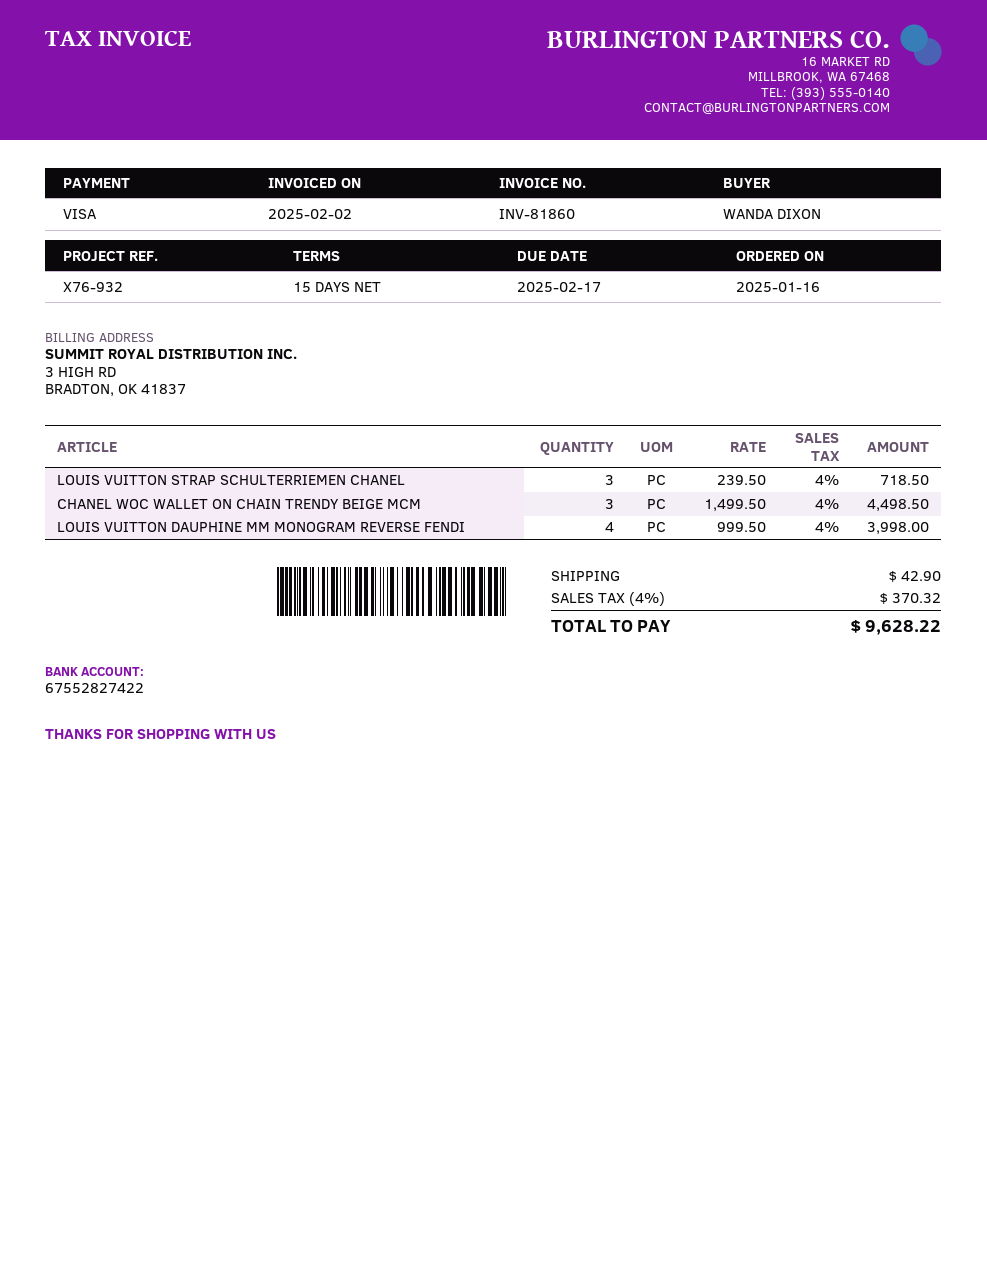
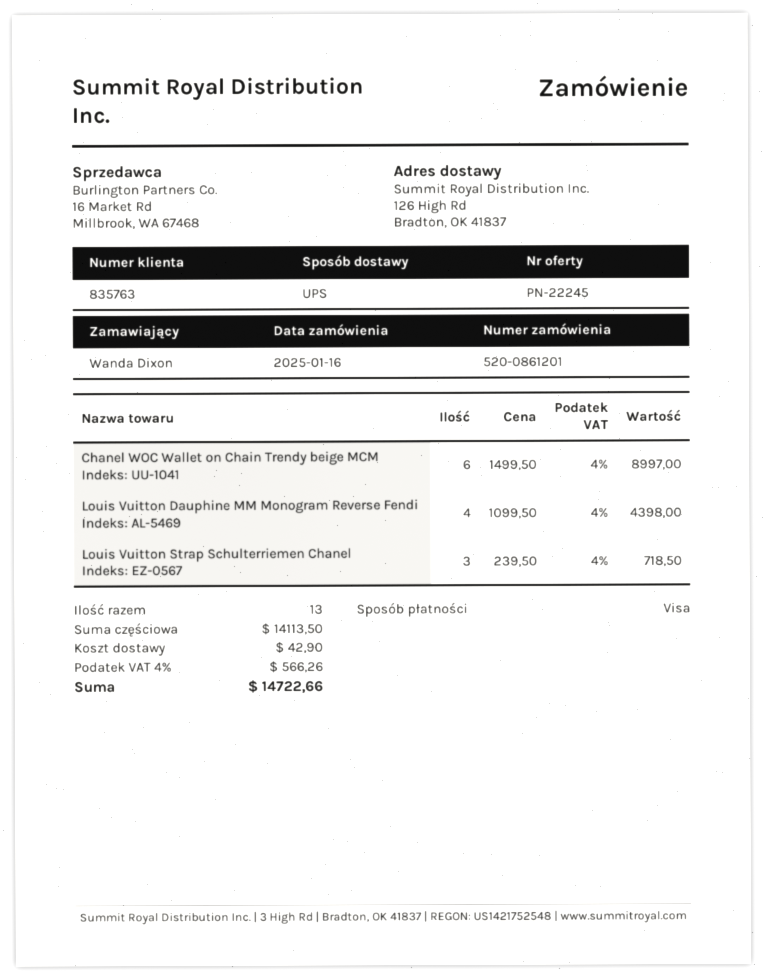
CHANEL WOC WALLET ON CHAIN TRENDY BEIGE MCM: 3 x 1499.50 = 4498.50 -> 6 x 1499.50 = 8997.00
LOUIS VUITTON DAUPHINE MM MONOGRAM REVERSE FENDI: 4 x 999.50 = 3998.00 -> 4 x 1099.50 = 4398.00
tax: 4% = 370.32 -> 4% = 566.26
total: 9628.22 -> 14722.66

